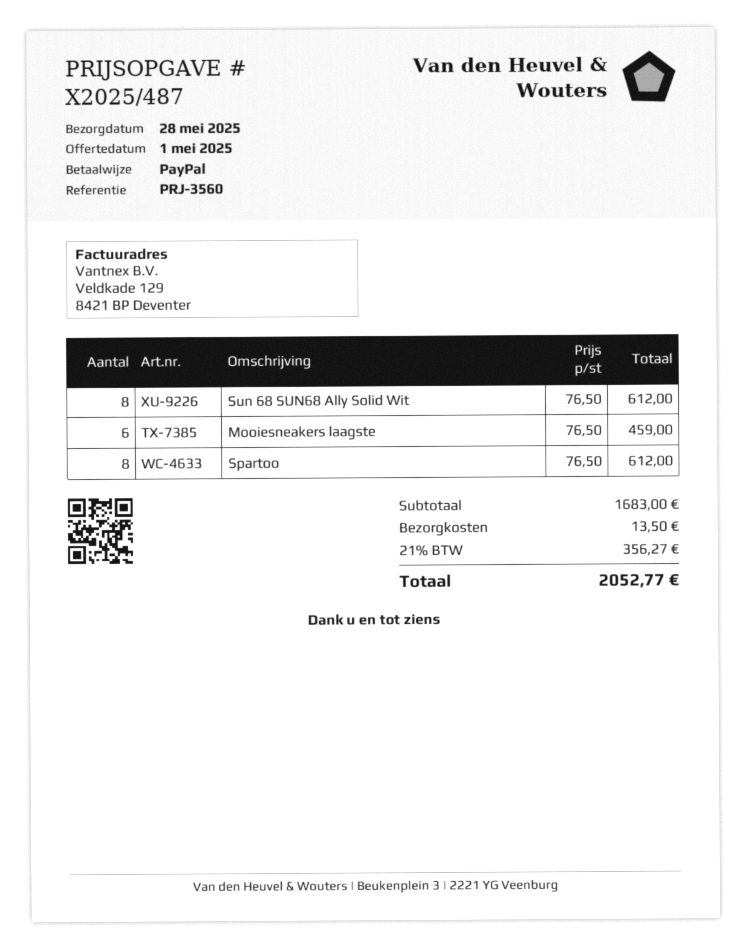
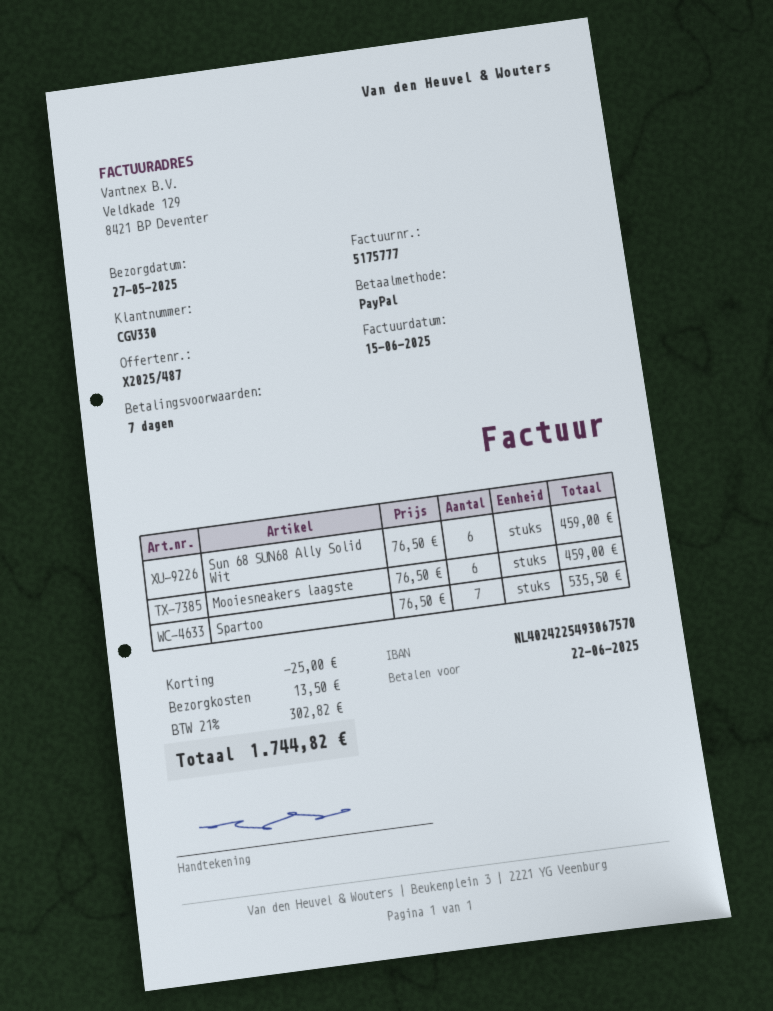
delivery date: 2025-05-28 -> 2025-05-27
Sun 68 SUN68 Ally Solid Wit: 8 x 76.50 = 612.00 -> 6 x 76.50 = 459.00
Spartoo: 8 x 76.50 = 612.00 -> 7 x 76.50 = 535.50
discount: none -> 25.00
tax: 21% = 356.27 -> 21% = 302.82
total: 2052.77 -> 1744.82

